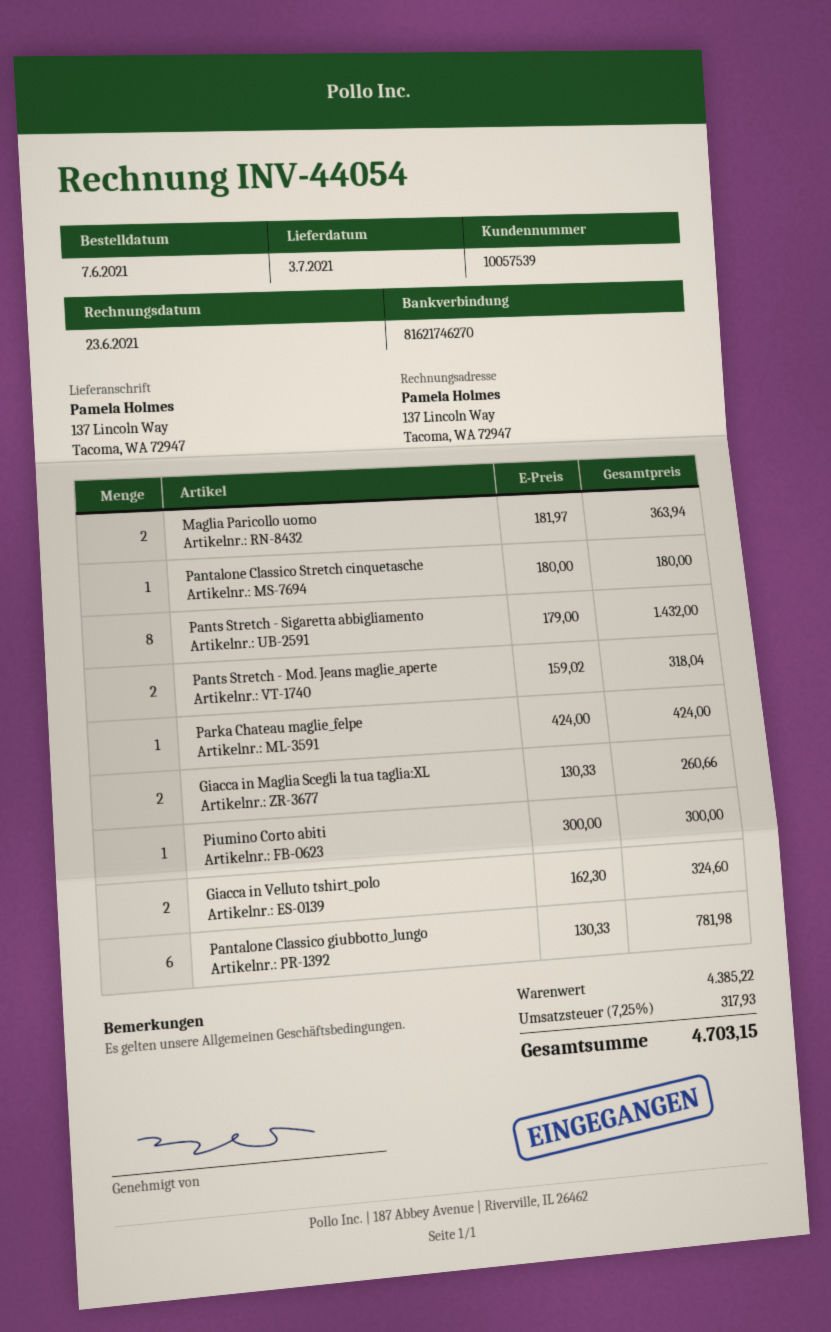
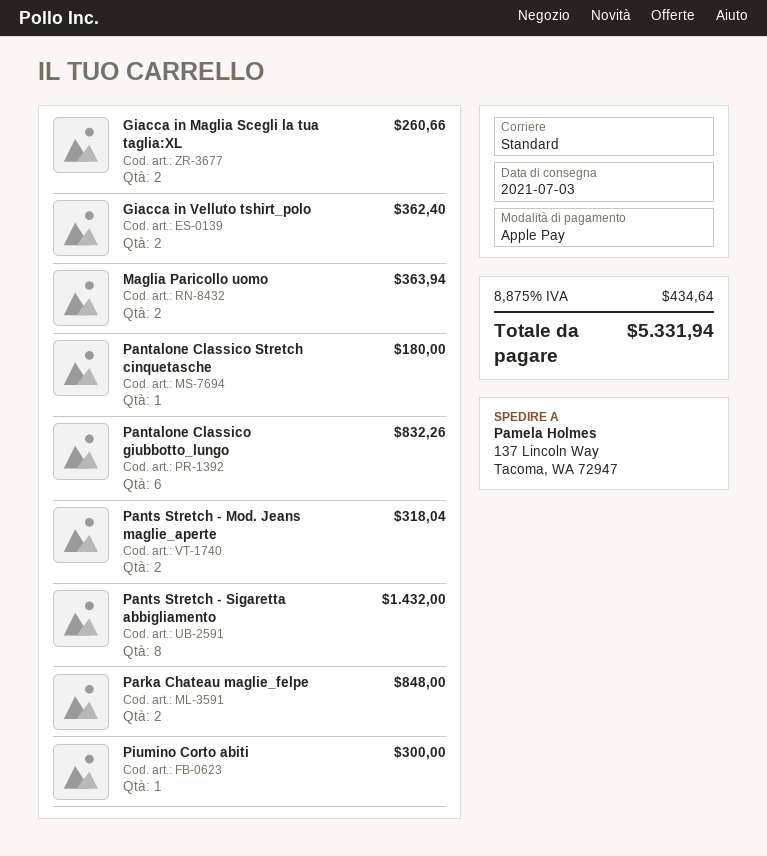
Parka Chateau maglie_felpe: 1 for 424.00 -> 2 for 848.00
Giacca in Velluto tshirt_polo: 2 for 324.60 -> 2 for 362.40
Pantalone Classico giubbotto_lungo: 6 for 781.98 -> 6 for 832.26
tax: 7.25% = 317.93 -> 8.875% = 434.64
total: 4703.15 -> 5331.94

